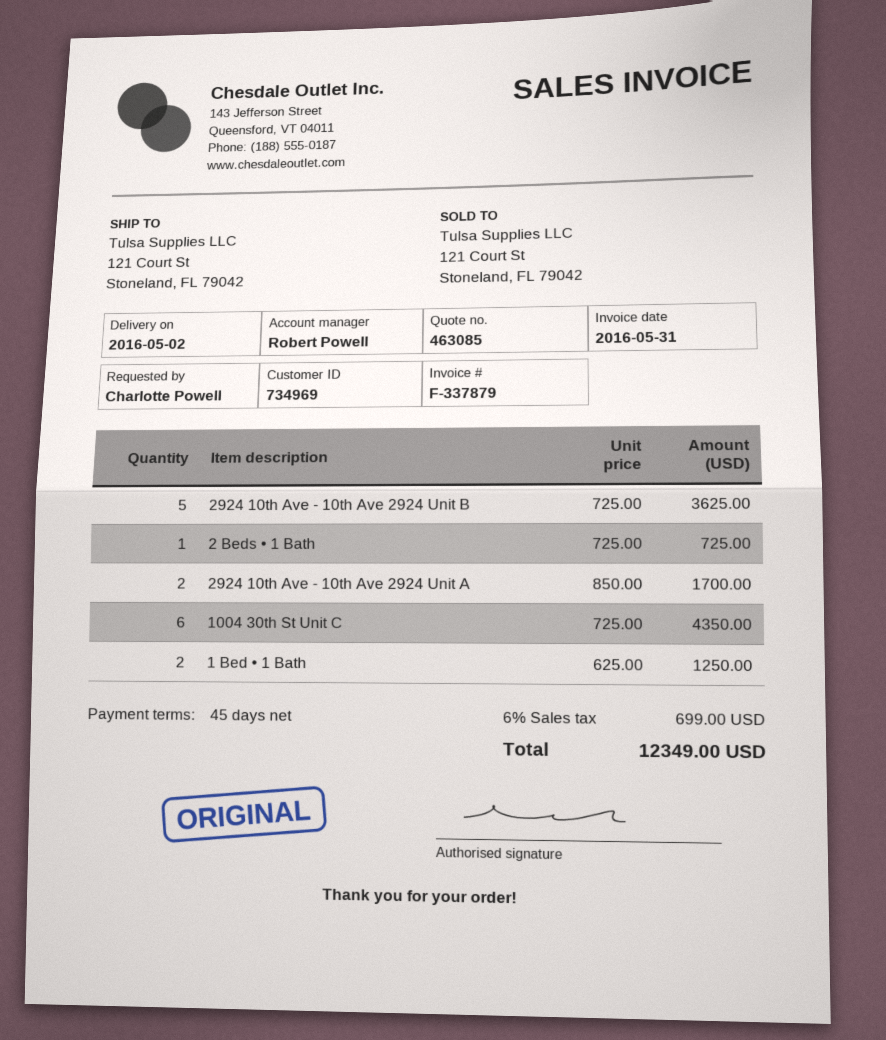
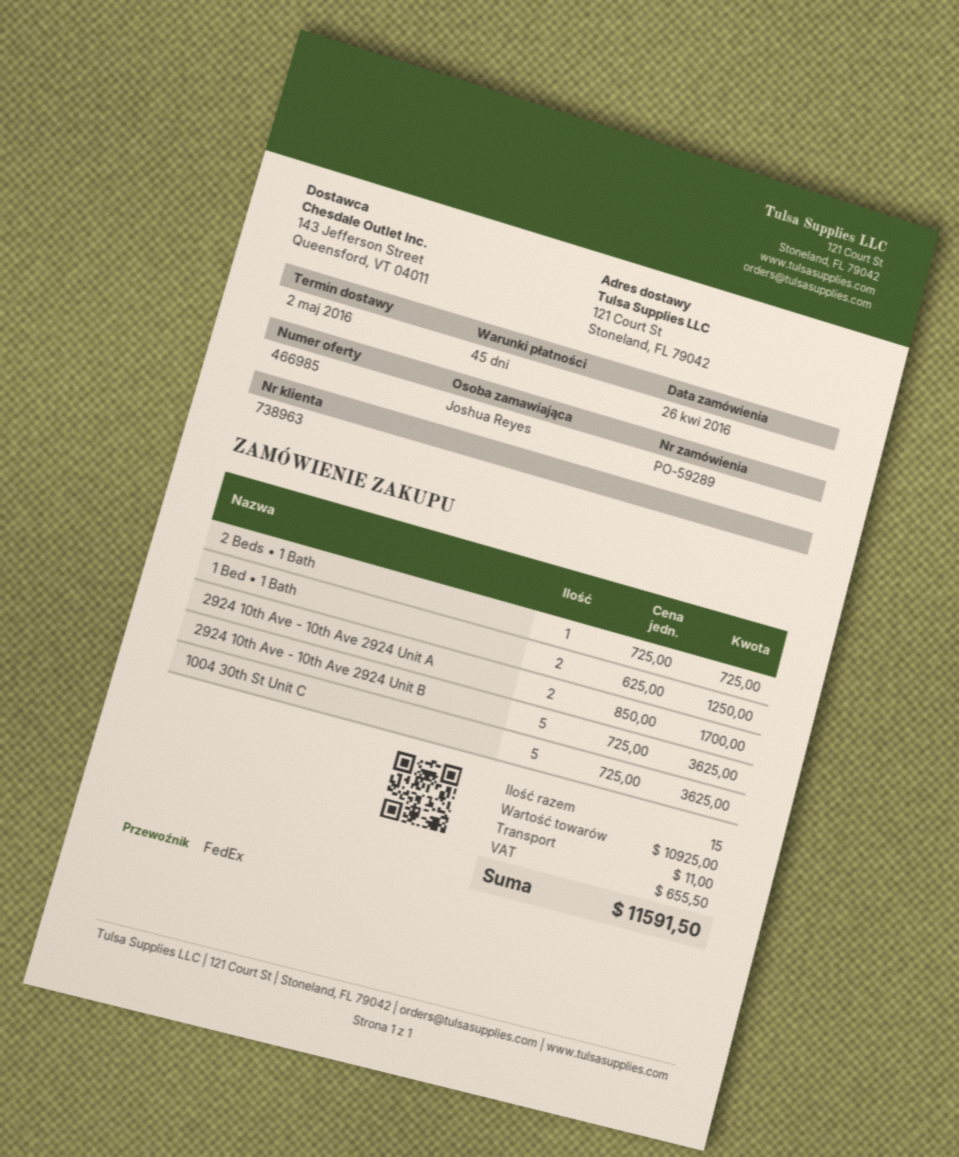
quote number: 463085 -> 466985
customer number: 734969 -> 738963
ordered by: Charlotte Powell -> Joshua Reyes
1004 30th St Unit C: 6 x 725.00 = 4350.00 -> 5 x 725.00 = 3625.00
shipping: none -> 11.00
tax: 699.00 -> 655.50
total: 12349.00 -> 11591.50

